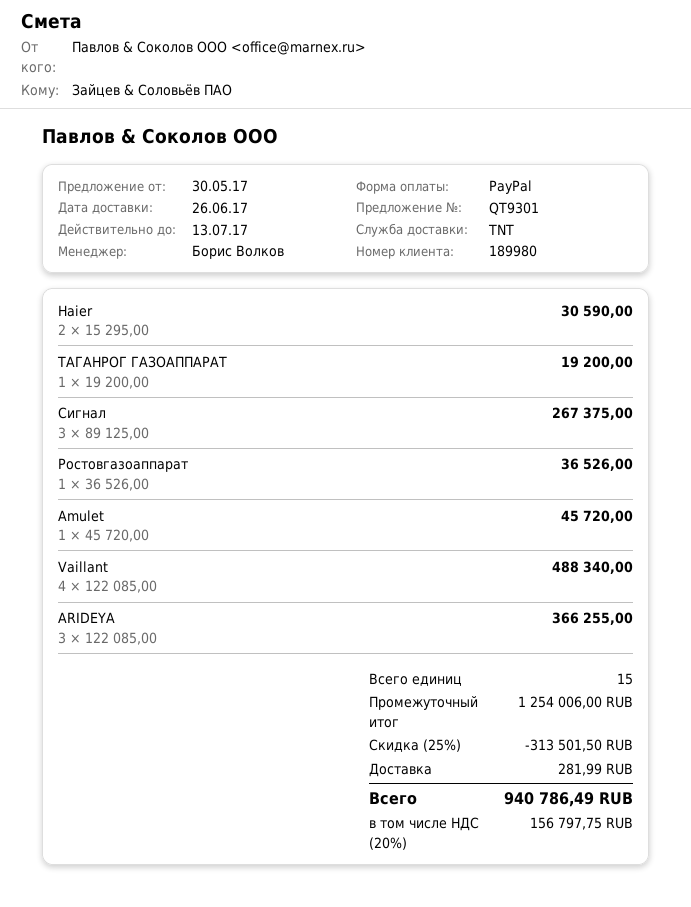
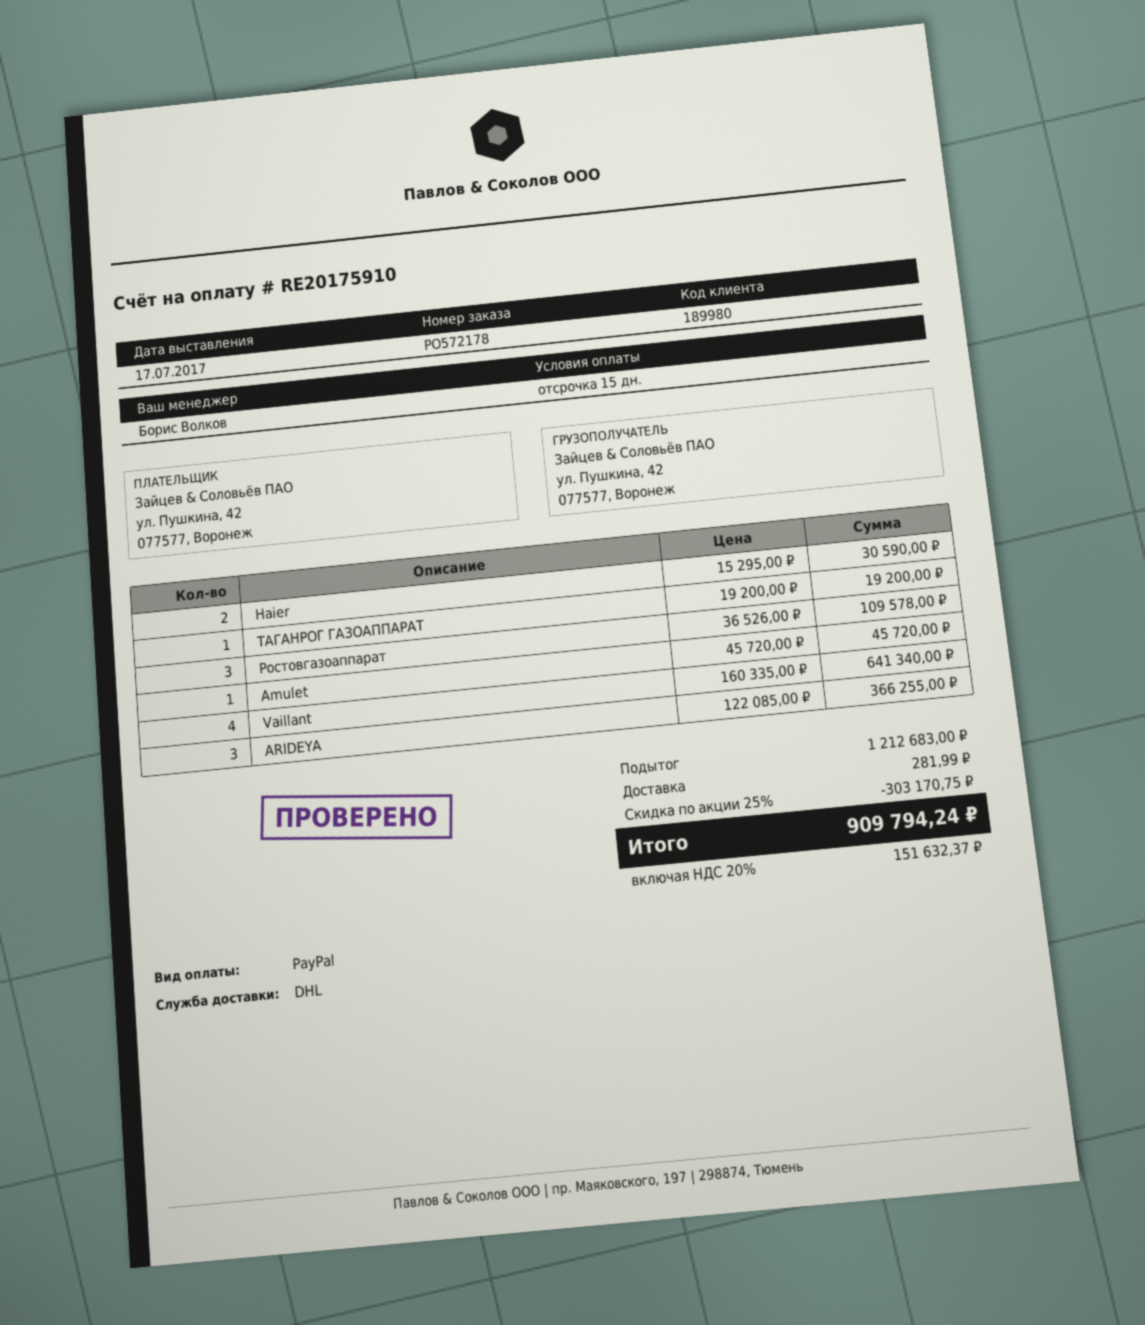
shipping method: TNT -> DHL
Сигнал: 3 x 89125.00 = 267375.00 -> none
Ростовгазоаппарат: 1 x 36526.00 = 36526.00 -> 3 x 36526.00 = 109578.00
Vaillant: 4 x 122085.00 = 488340.00 -> 4 x 160335.00 = 641340.00
subtotal: 1254006.00 -> 1212683.00
discount: 25% = 313501.50 -> 25% = 303170.75
tax: 20% = 156797.75 -> 20% = 151632.37
total: 940786.49 -> 909794.24

